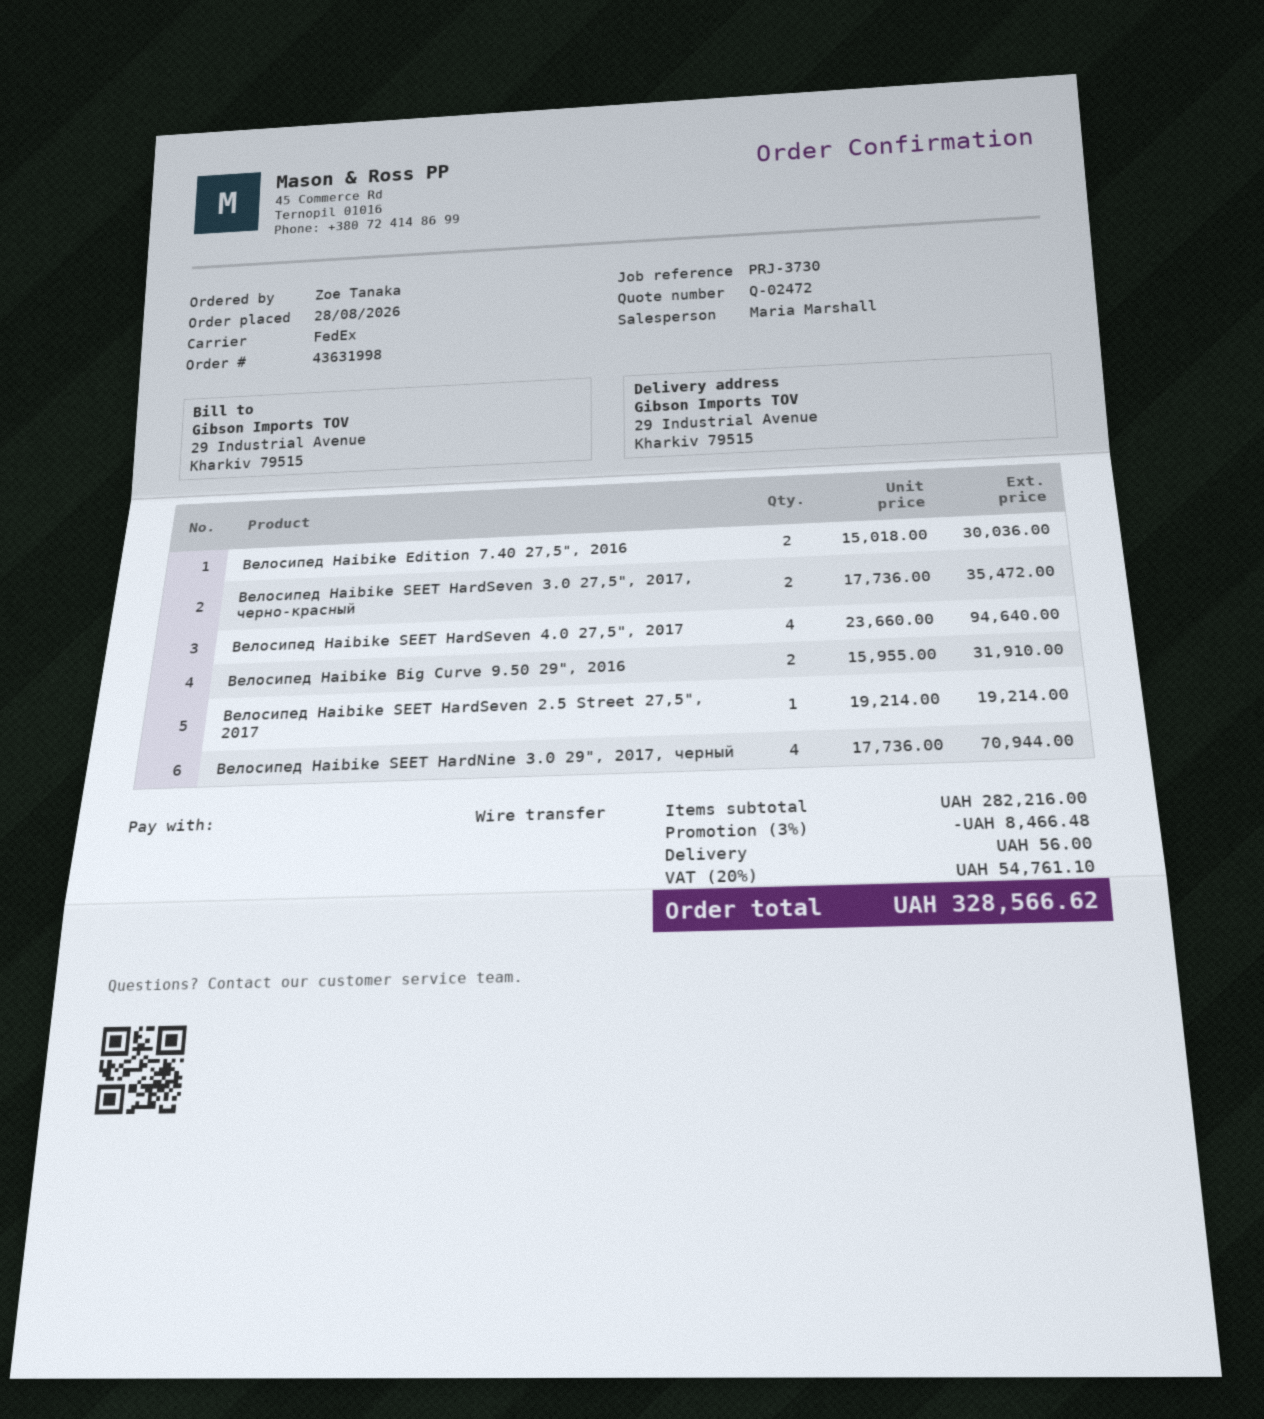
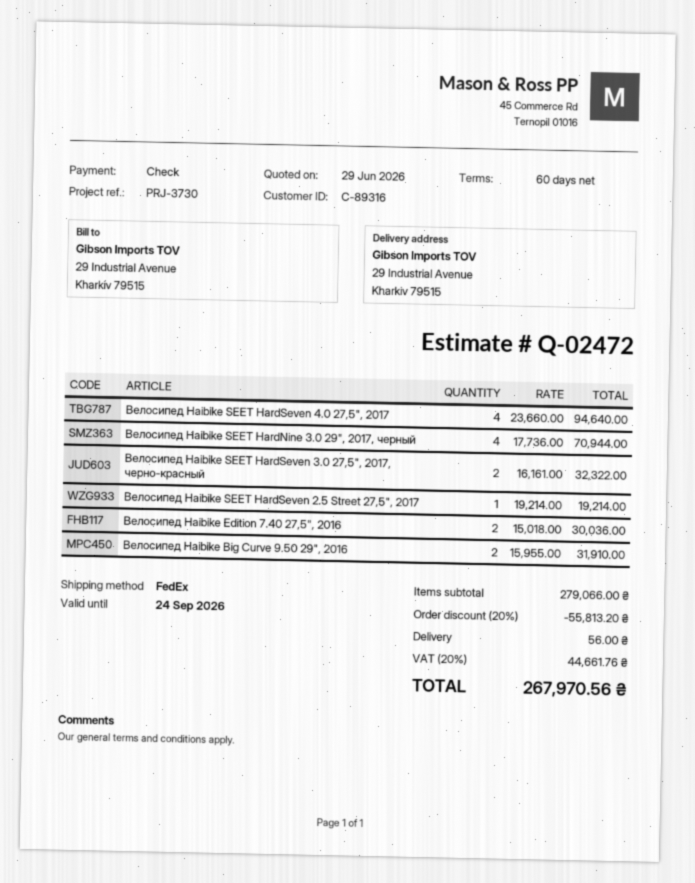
payment method: bank transfer -> cheque
Велосипед Haibike SEET HardSeven 3.0 27,5", 2017, черно-красный: 2 x 17736.00 = 35472.00 -> 2 x 16161.00 = 32322.00
subtotal: 282216.00 -> 279066.00
discount: 3% = 8466.48 -> 20% = 55813.20
tax: 20% = 54761.10 -> 20% = 44661.76
total: 328566.62 -> 267970.56

